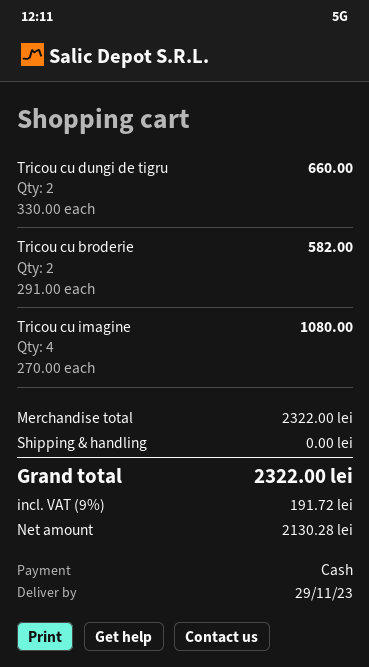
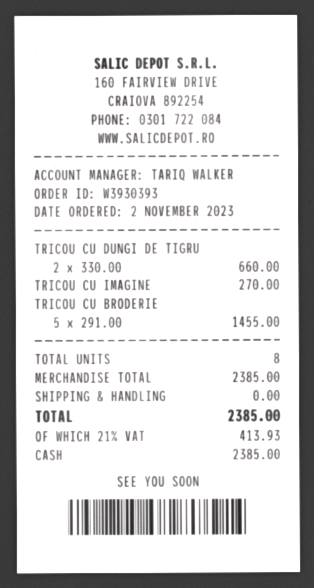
Tricou cu broderie: 2 x 291.00 = 582.00 -> 5 x 291.00 = 1455.00
Tricou cu imagine: 4 x 270.00 = 1080.00 -> 1 x 270.00 = 270.00
subtotal: 2322.00 -> 2385.00
tax: 9% = 191.72 -> 21% = 413.93
total: 2322.00 -> 2385.00

